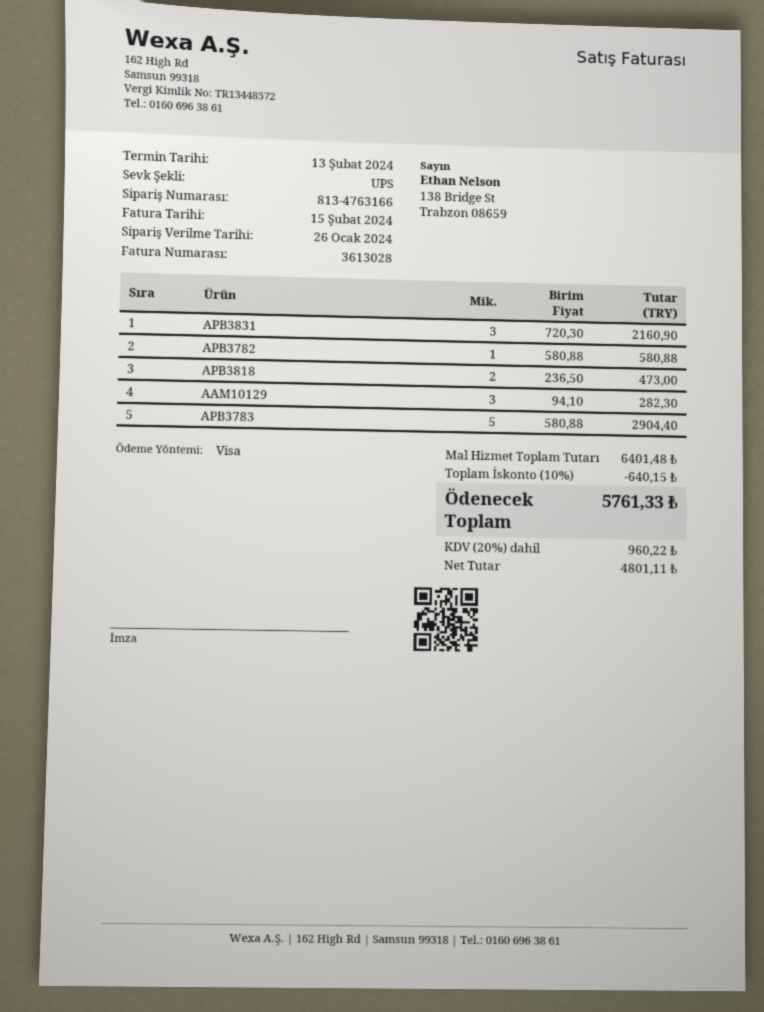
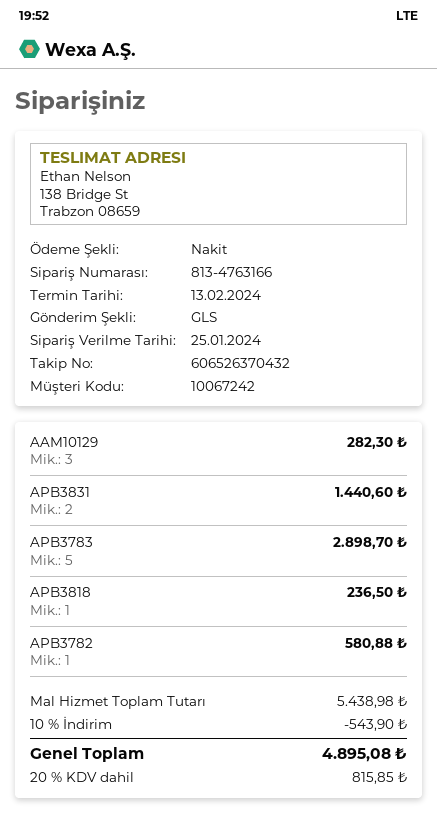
order date: 2024-01-26 -> 2024-01-25
payment method: Visa -> cash
shipping method: UPS -> GLS
APB3831: 3 for 2160.90 -> 2 for 1440.60
APB3818: 2 for 473.00 -> 1 for 236.50
APB3783: 5 for 2904.40 -> 5 for 2898.70
subtotal: 6401.48 -> 5438.98
discount: 10% = 640.15 -> 10% = 543.90
tax: 20% = 960.22 -> 20% = 815.85
total: 5761.33 -> 4895.08

